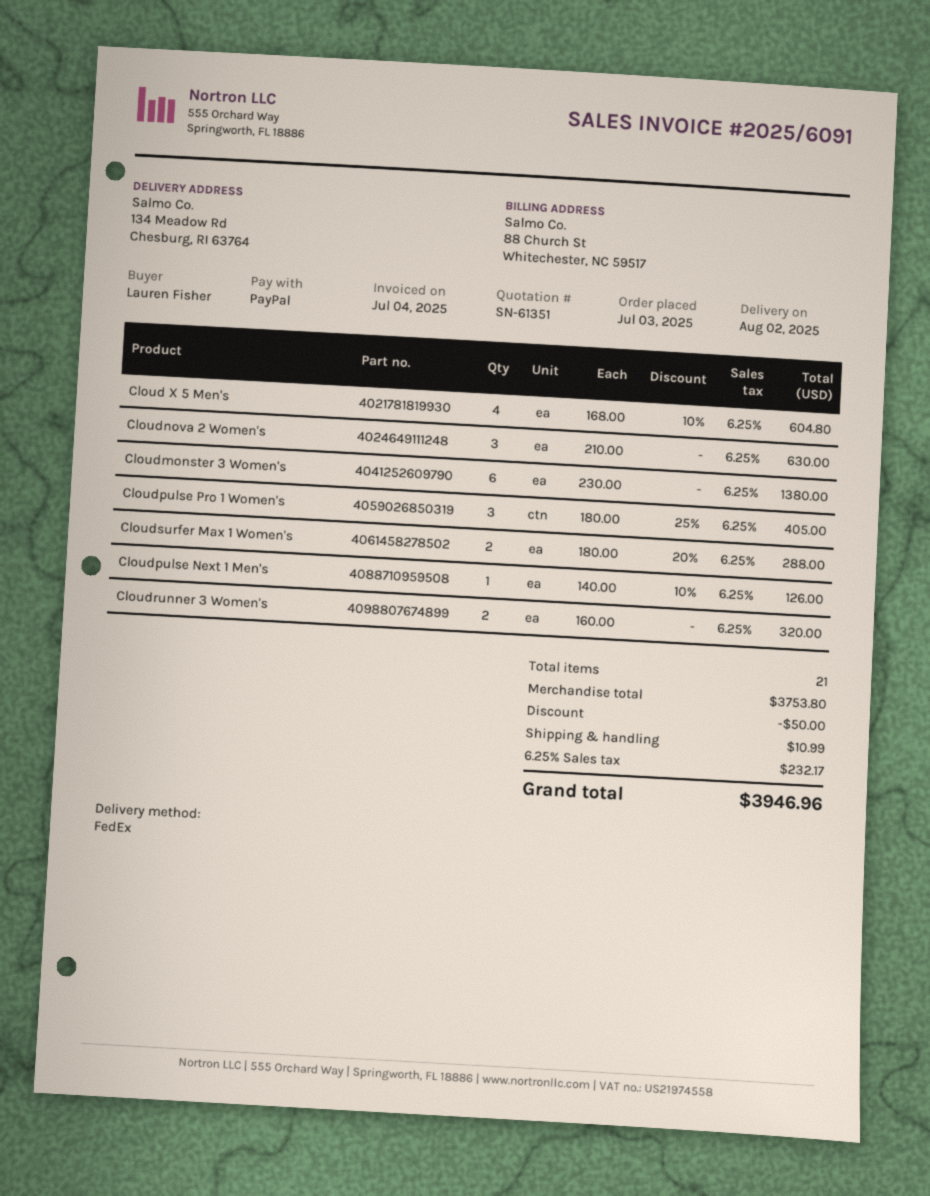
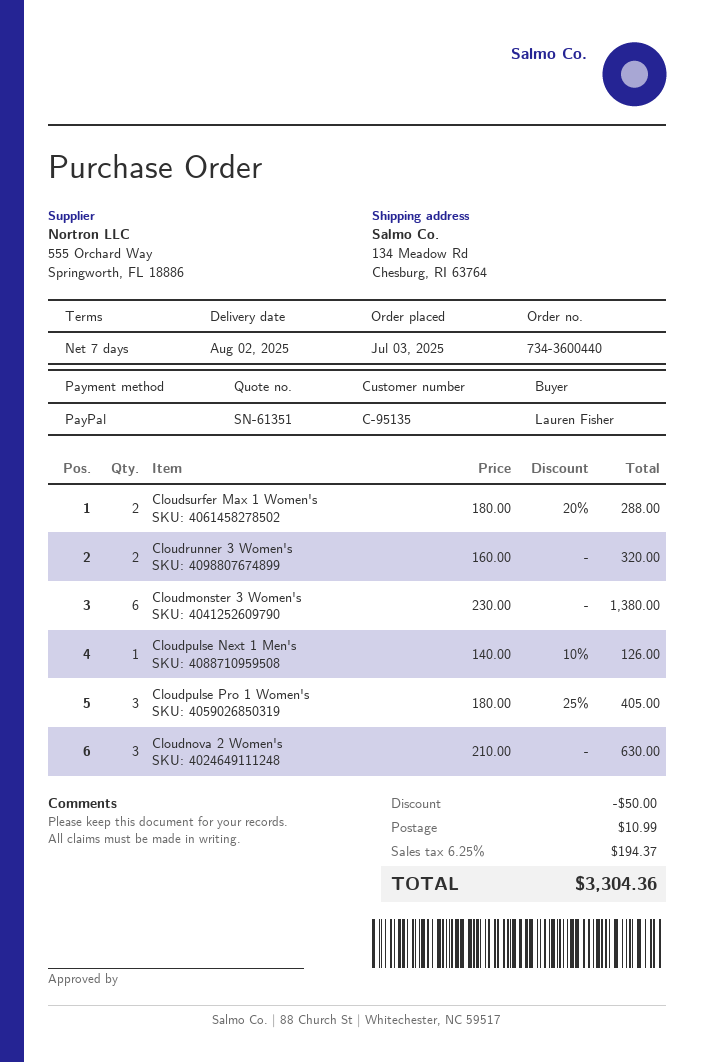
Cloud X 5 Men's: 4 x 168.00 - 10% = 604.80 -> none
tax: 6.25% = 232.17 -> 6.25% = 194.37
total: 3946.96 -> 3304.36

